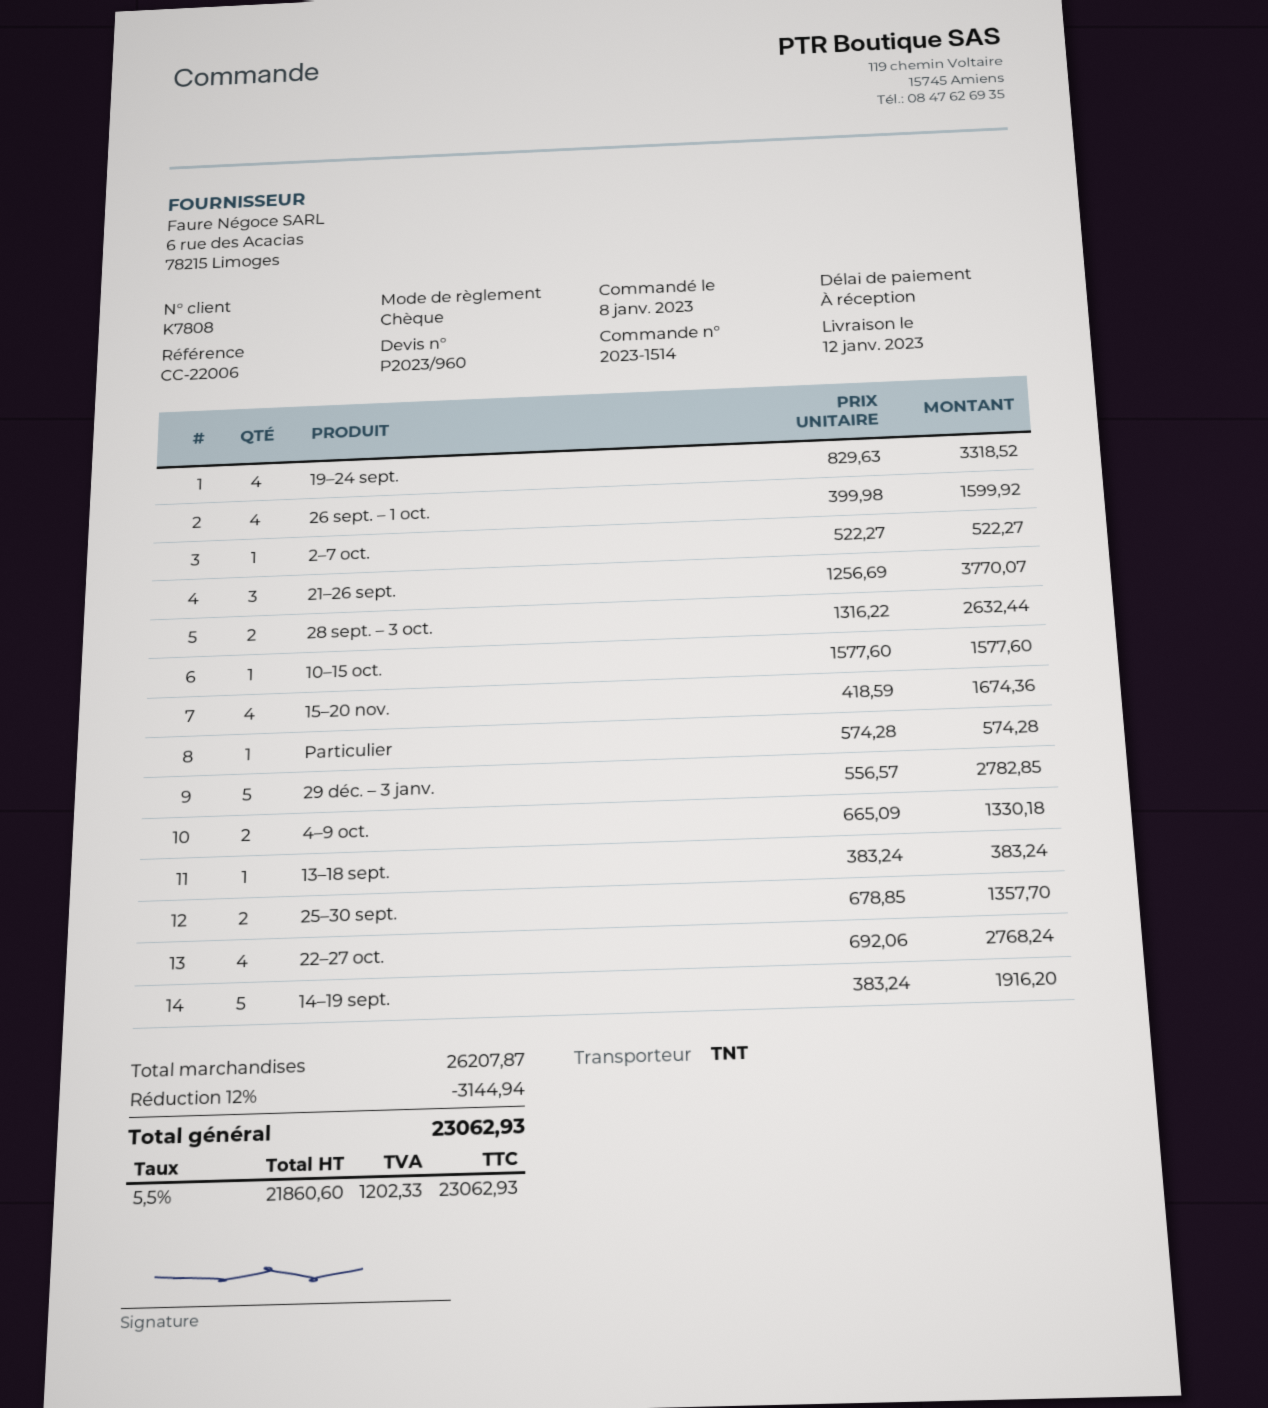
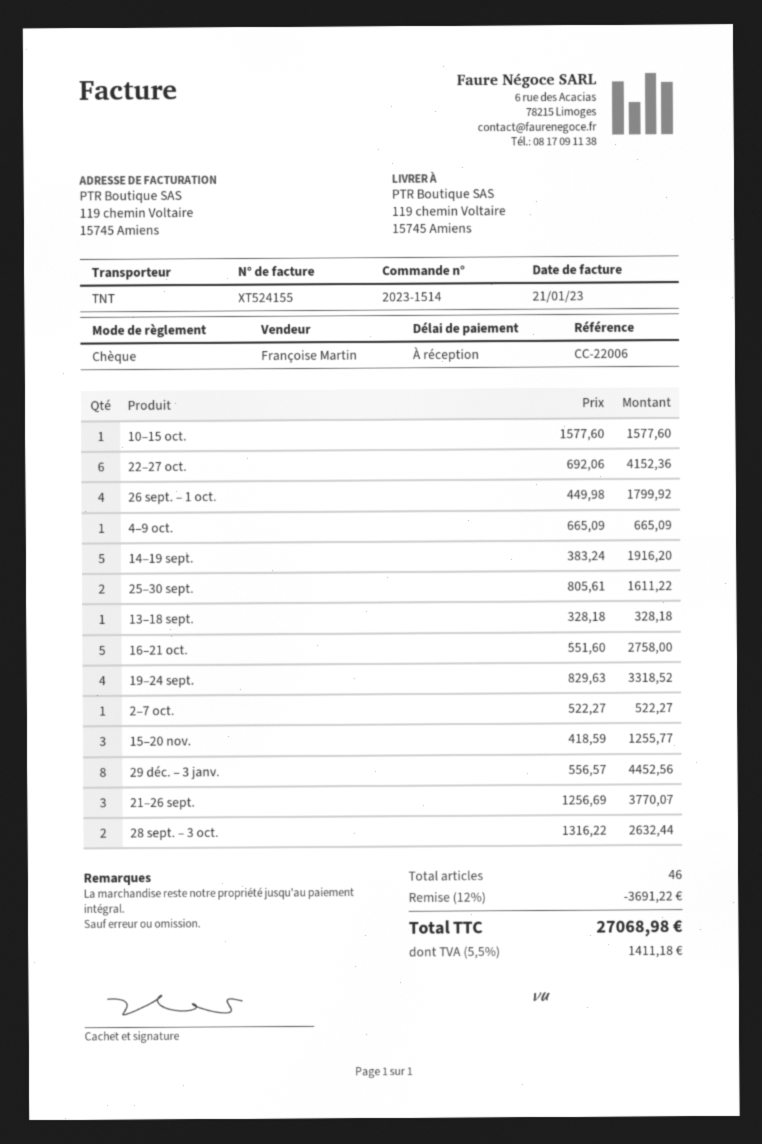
26 sept. – 1 oct.: 4 x 399.98 = 1599.92 -> 4 x 449.98 = 1799.92
15–20 nov.: 4 x 418.59 = 1674.36 -> 3 x 418.59 = 1255.77
Particulier: 1 x 574.28 = 574.28 -> none
29 déc. – 3 janv.: 5 x 556.57 = 2782.85 -> 8 x 556.57 = 4452.56
4–9 oct.: 2 x 665.09 = 1330.18 -> 1 x 665.09 = 665.09
13–18 sept.: 1 x 383.24 = 383.24 -> 1 x 328.18 = 328.18
25–30 sept.: 2 x 678.85 = 1357.70 -> 2 x 805.61 = 1611.22
22–27 oct.: 4 x 692.06 = 2768.24 -> 6 x 692.06 = 4152.36
16–21 oct.: none -> 5 x 551.60 = 2758.00
discount: 12% = 3144.94 -> 12% = 3691.22
tax: 5.5% = 1202.33 -> 5.5% = 1411.18
total: 23062.93 -> 27068.98

